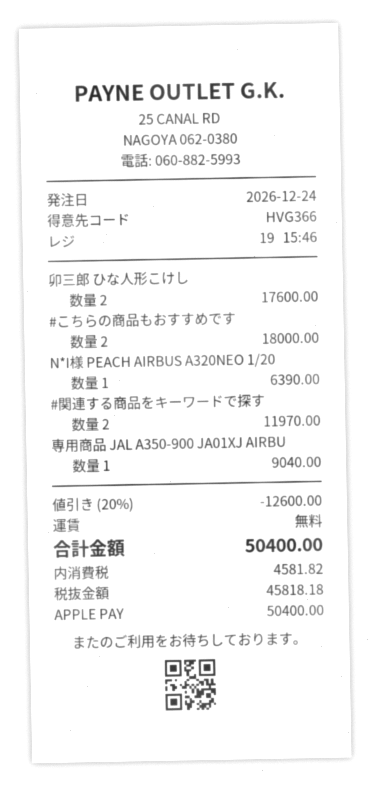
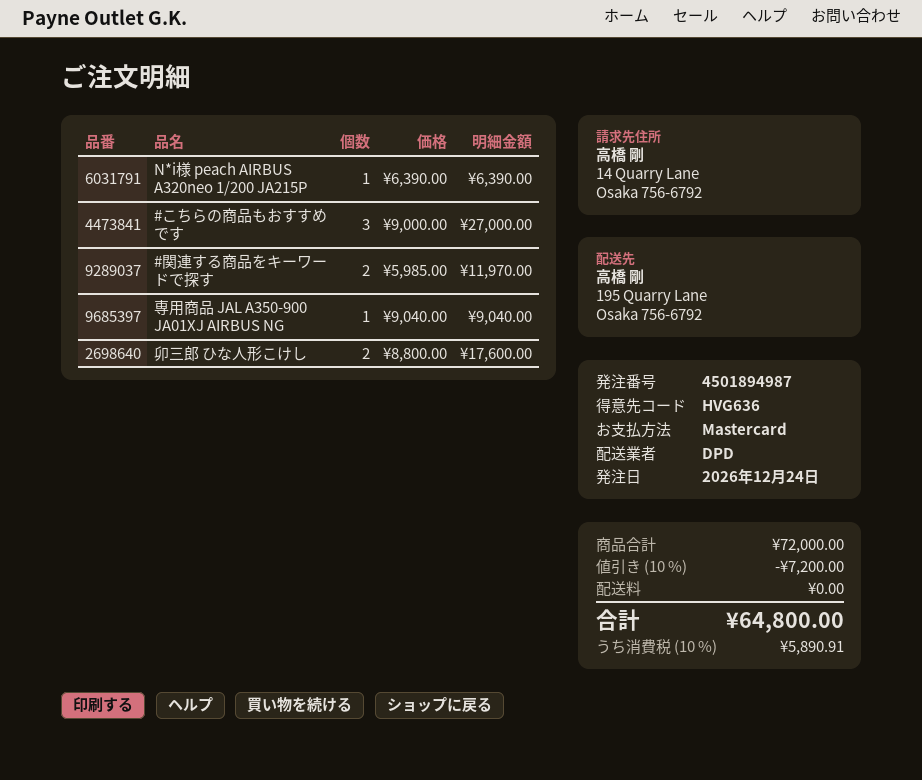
customer number: HVG366 -> HVG636
payment method: Apple Pay -> Mastercard
#こちらの商品もおすすめです: 2 for 18000.00 -> 3 for 27000.00
discount: 20% = 12600.00 -> 10% = 7200.00
tax: 4581.82 -> 5890.91
total: 50400.00 -> 64800.00

